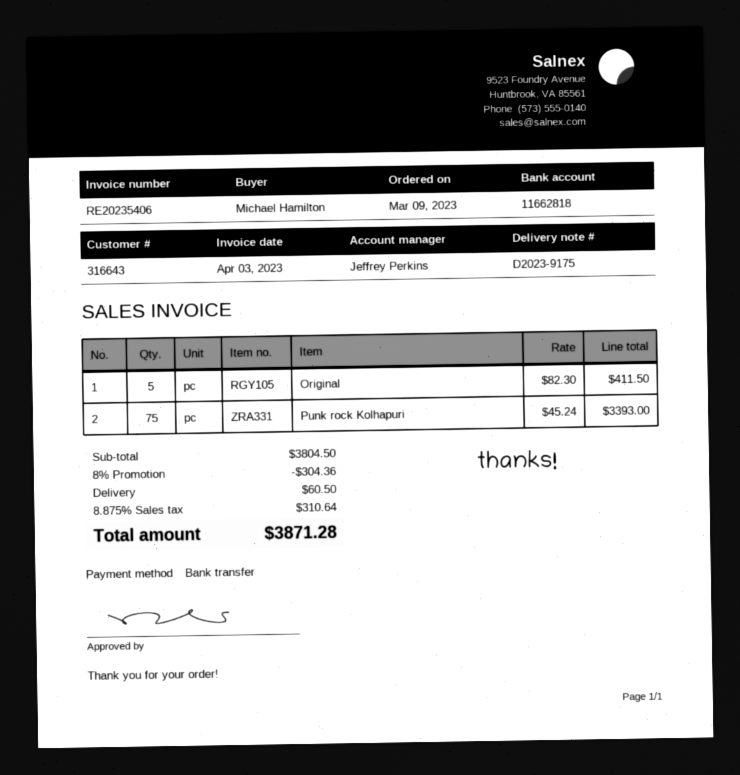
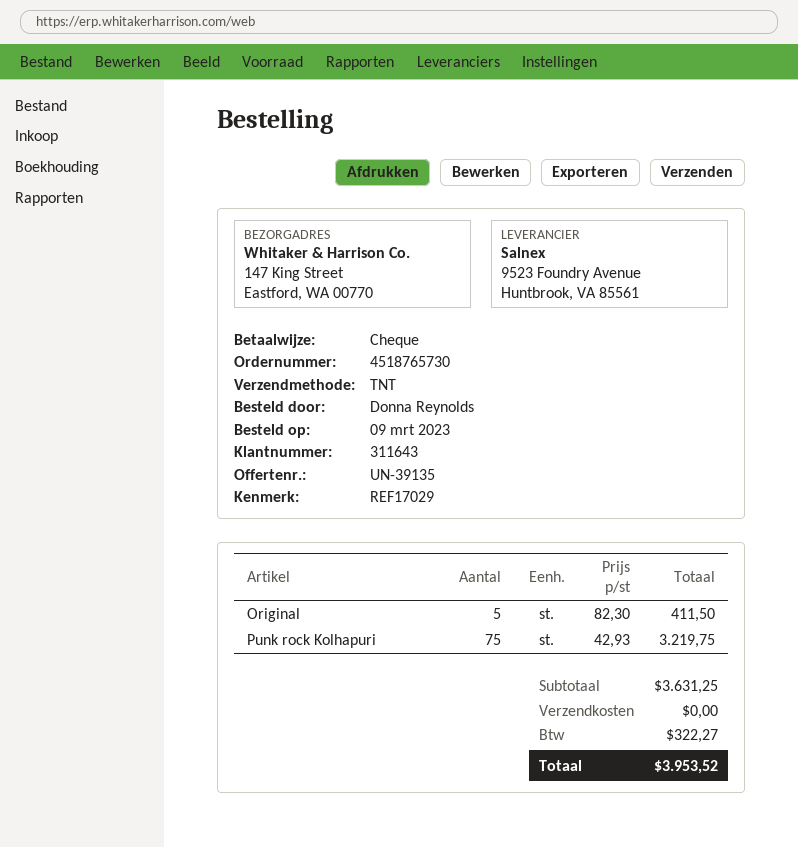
customer number: 316643 -> 311643
ordered by: Michael Hamilton -> Donna Reynolds
payment method: bank transfer -> cheque
Punk rock Kolhapuri: 75 x 45.24 = 3393.00 -> 75 x 42.93 = 3219.75
subtotal: 3804.50 -> 3631.25
discount: 8% = 304.36 -> none
shipping: 60.50 -> 0.00
tax: 310.64 -> 322.27
total: 3871.28 -> 3953.52

